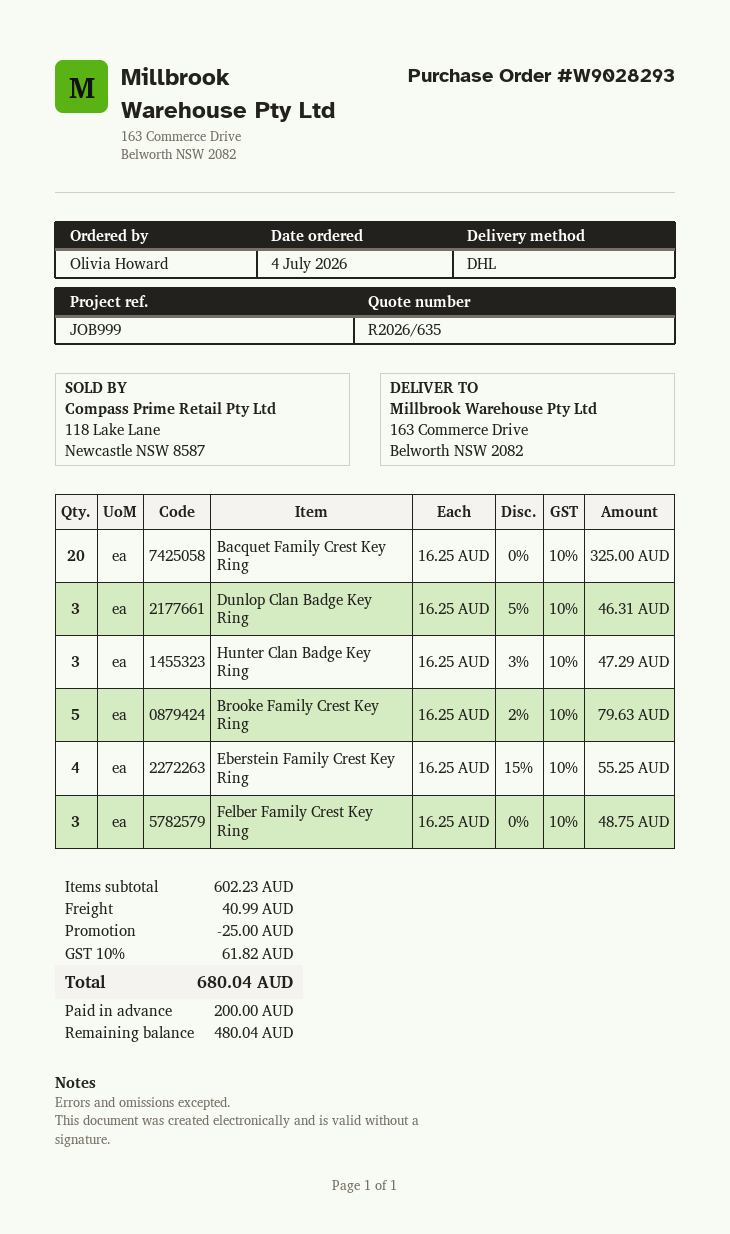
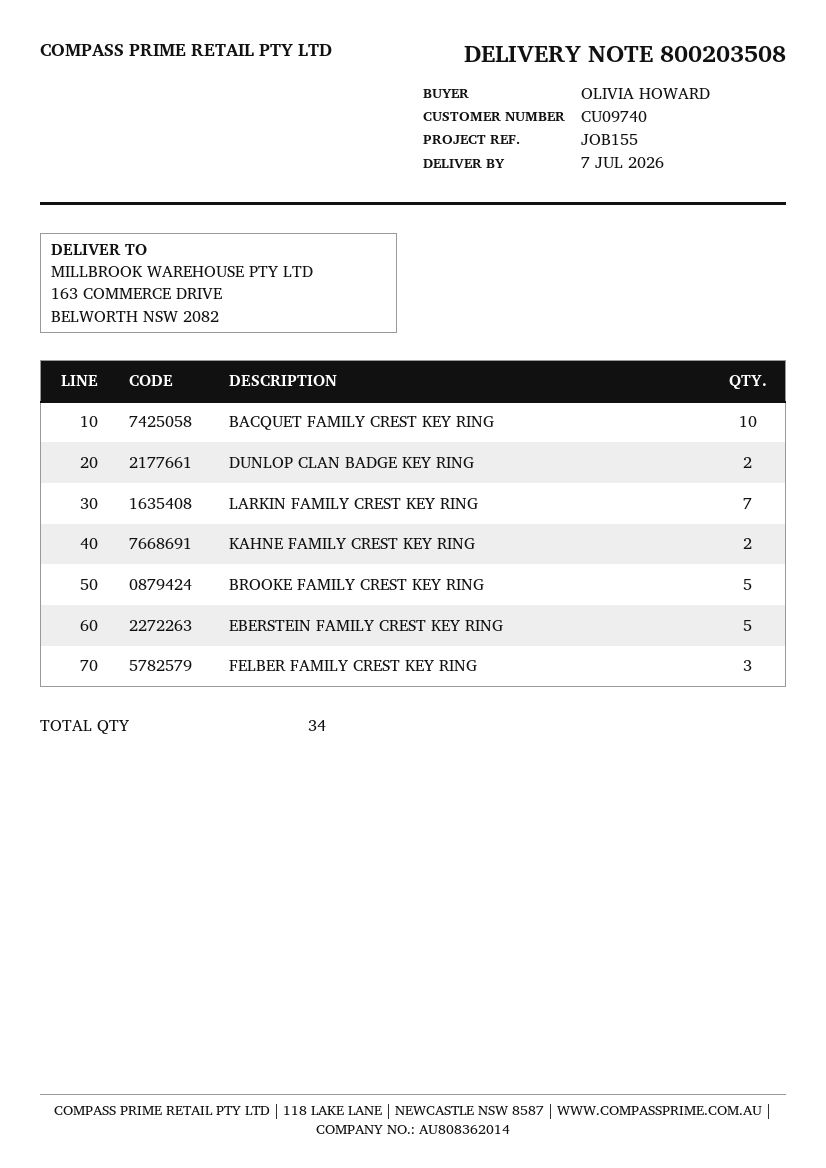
reference: JOB999 -> JOB155
Bacquet Family Crest Key Ring: 20 -> 10
Dunlop Clan Badge Key Ring: 3 -> 2
Hunter Clan Badge Key Ring: 3 -> none
Eberstein Family Crest Key Ring: 4 -> 5
LARKIN FAMILY CREST KEY RING: none -> 7
KAHNE FAMILY CREST KEY RING: none -> 2

